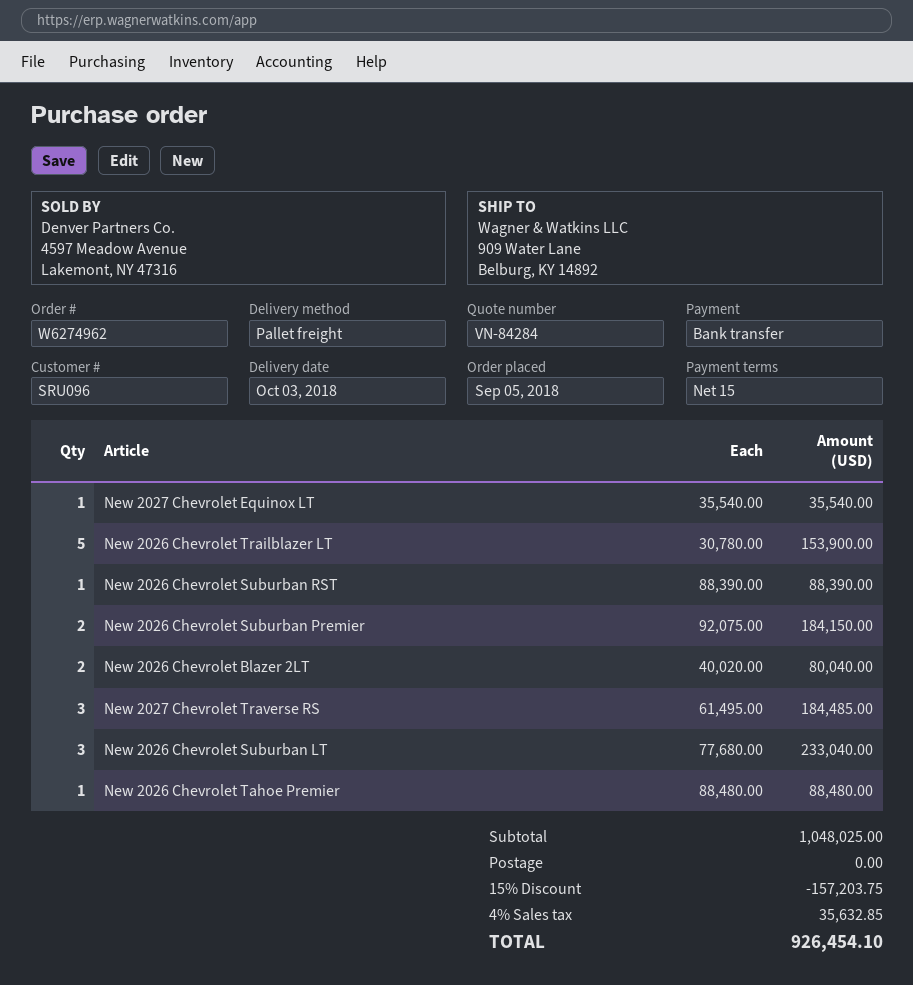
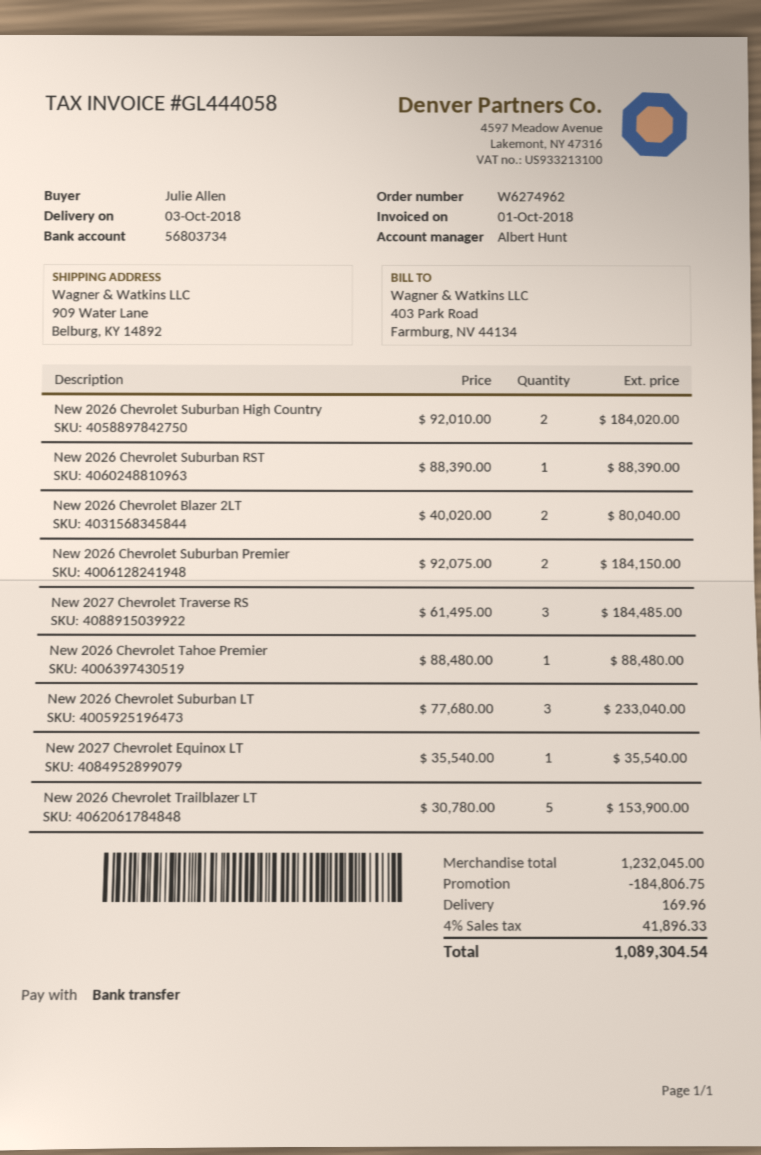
New 2026 Chevrolet Suburban High Country: none -> 2 x 92010.00 = 184020.00
subtotal: 1048025.00 -> 1232045.00
discount: 157203.75 -> 184806.75
shipping: 0.00 -> 169.96
tax: 4% = 35632.85 -> 4% = 41896.33
total: 926454.10 -> 1089304.54

